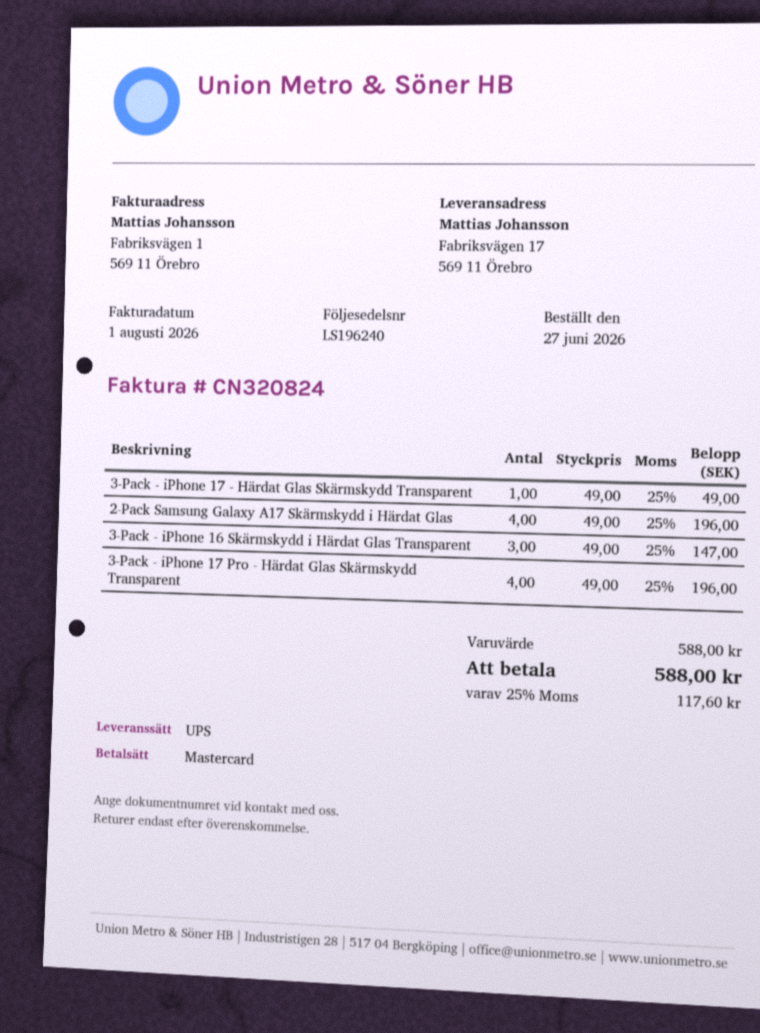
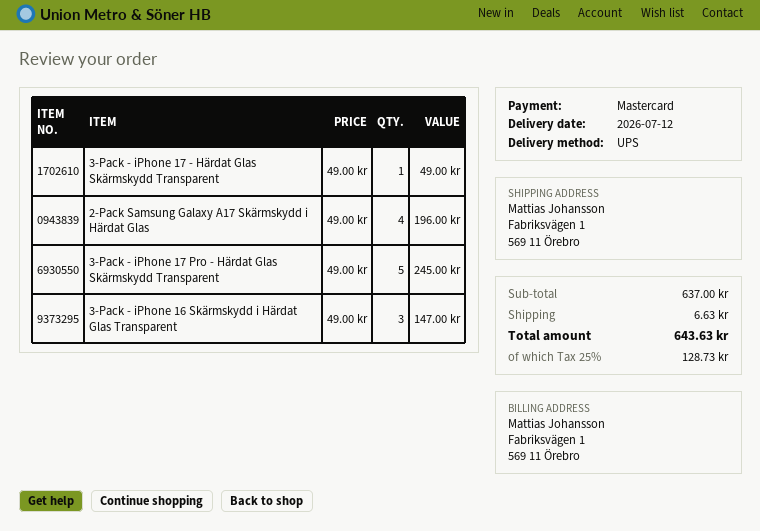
ship to: Fabriksvägen 17, 569 11 Örebro -> Fabriksvägen 1, 569 11 Örebro
3-Pack - iPhone 17 Pro - Härdat Glas Skärmskydd Transparent: 4 x 49.00 = 196.00 -> 5 x 49.00 = 245.00
subtotal: 588.00 -> 637.00
shipping: none -> 6.63
tax: 25% = 117.60 -> 25% = 128.73
total: 588.00 -> 643.63

